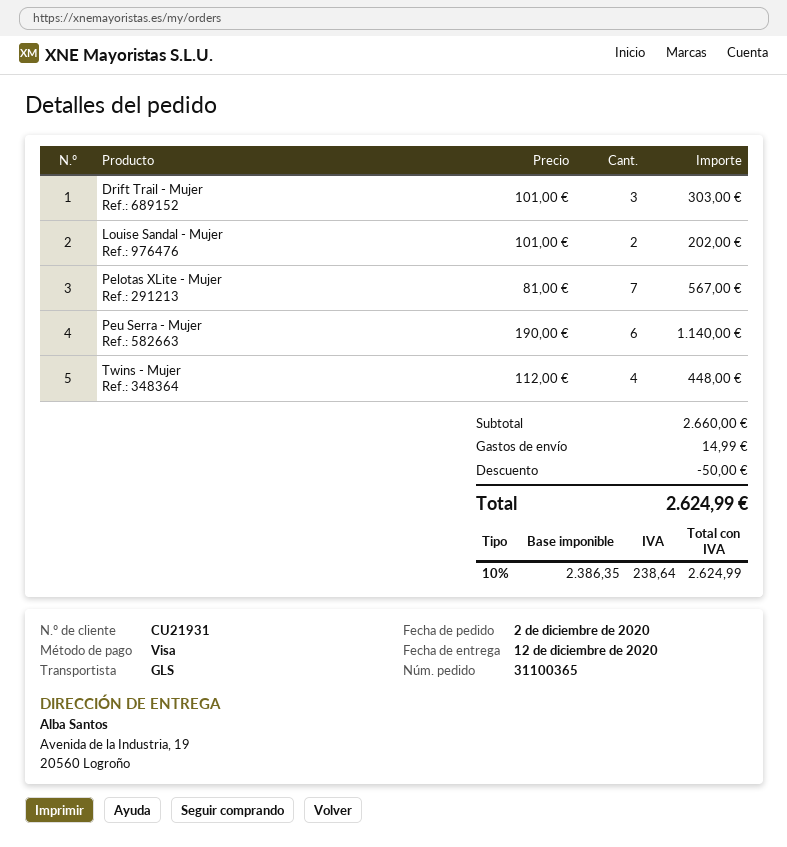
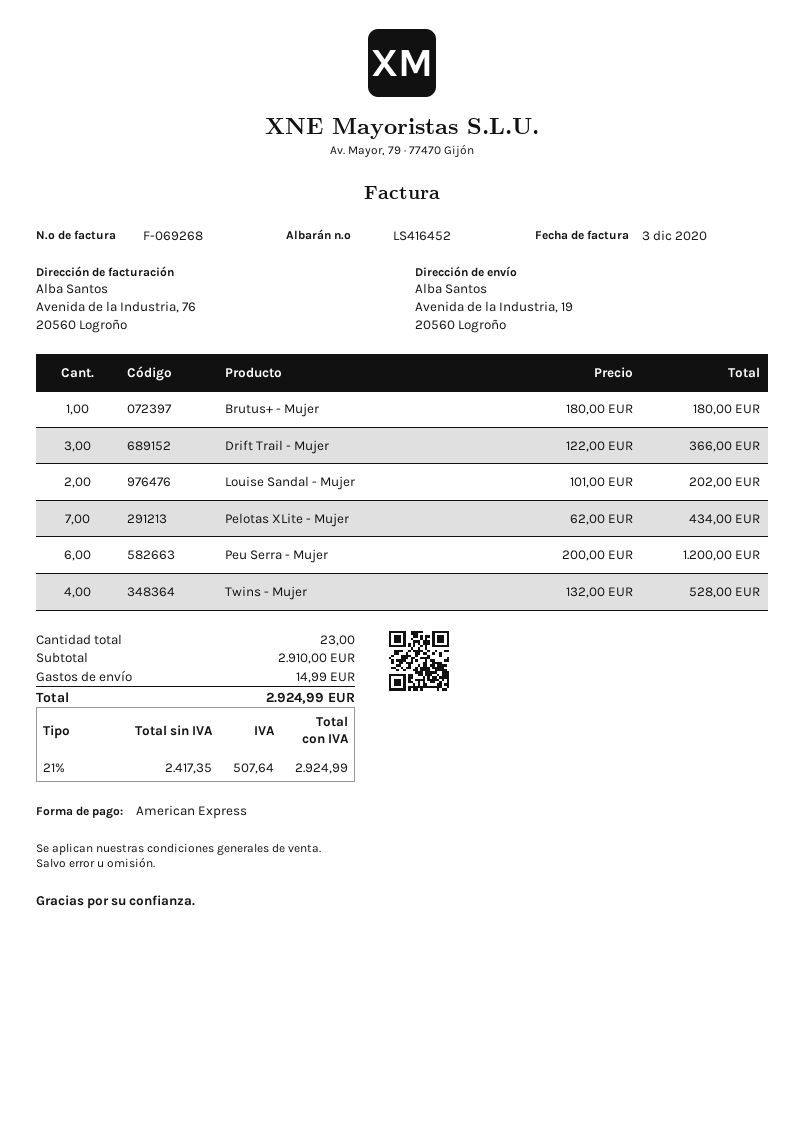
payment method: Visa -> American Express
Drift Trail - Mujer: 3 x 101.00 = 303.00 -> 3 x 122.00 = 366.00
Pelotas XLite - Mujer: 7 x 81.00 = 567.00 -> 7 x 62.00 = 434.00
Peu Serra - Mujer: 6 x 190.00 = 1140.00 -> 6 x 200.00 = 1200.00
Twins - Mujer: 4 x 112.00 = 448.00 -> 4 x 132.00 = 528.00
Brutus+ - Mujer: none -> 1 x 180.00 = 180.00
subtotal: 2660.00 -> 2910.00
discount: 50.00 -> none
net: 2386.35 -> 2417.35
tax: 10% = 238.64 -> 21% = 507.64
total: 2624.99 -> 2924.99

